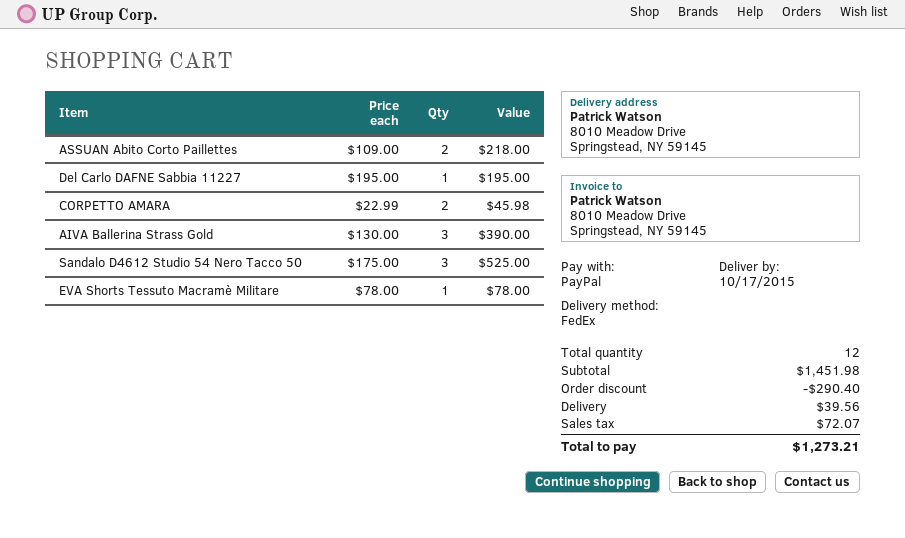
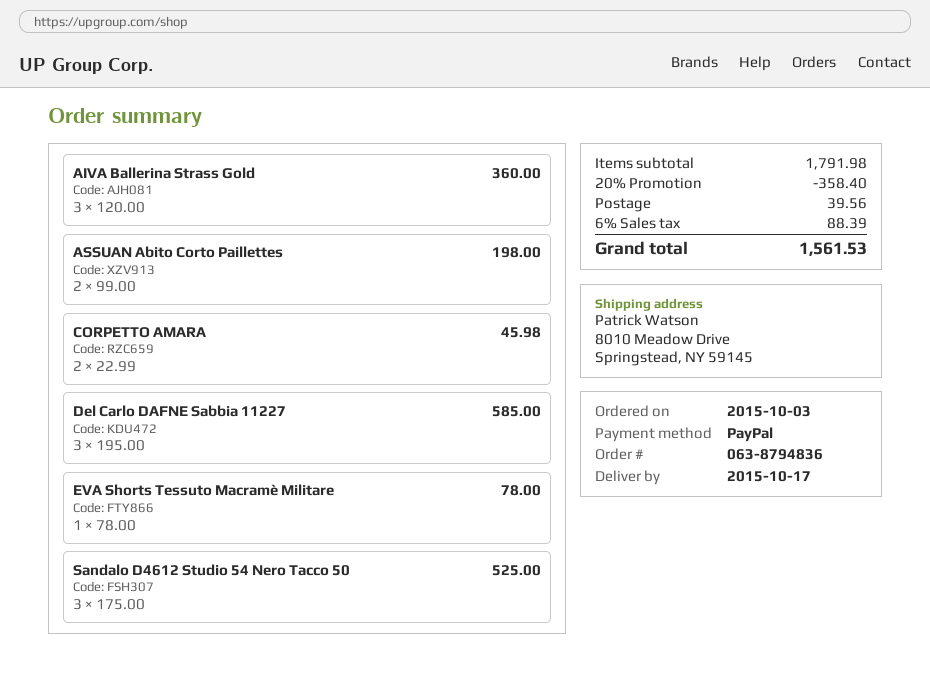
ASSUAN Abito Corto Paillettes: 2 x 109.00 = 218.00 -> 2 x 99.00 = 198.00
Del Carlo DAFNE Sabbia 11227: 1 x 195.00 = 195.00 -> 3 x 195.00 = 585.00
AIVA Ballerina Strass Gold: 3 x 130.00 = 390.00 -> 3 x 120.00 = 360.00
subtotal: 1451.98 -> 1791.98
discount: 290.40 -> 358.40
tax: 72.07 -> 88.39
total: 1273.21 -> 1561.53

